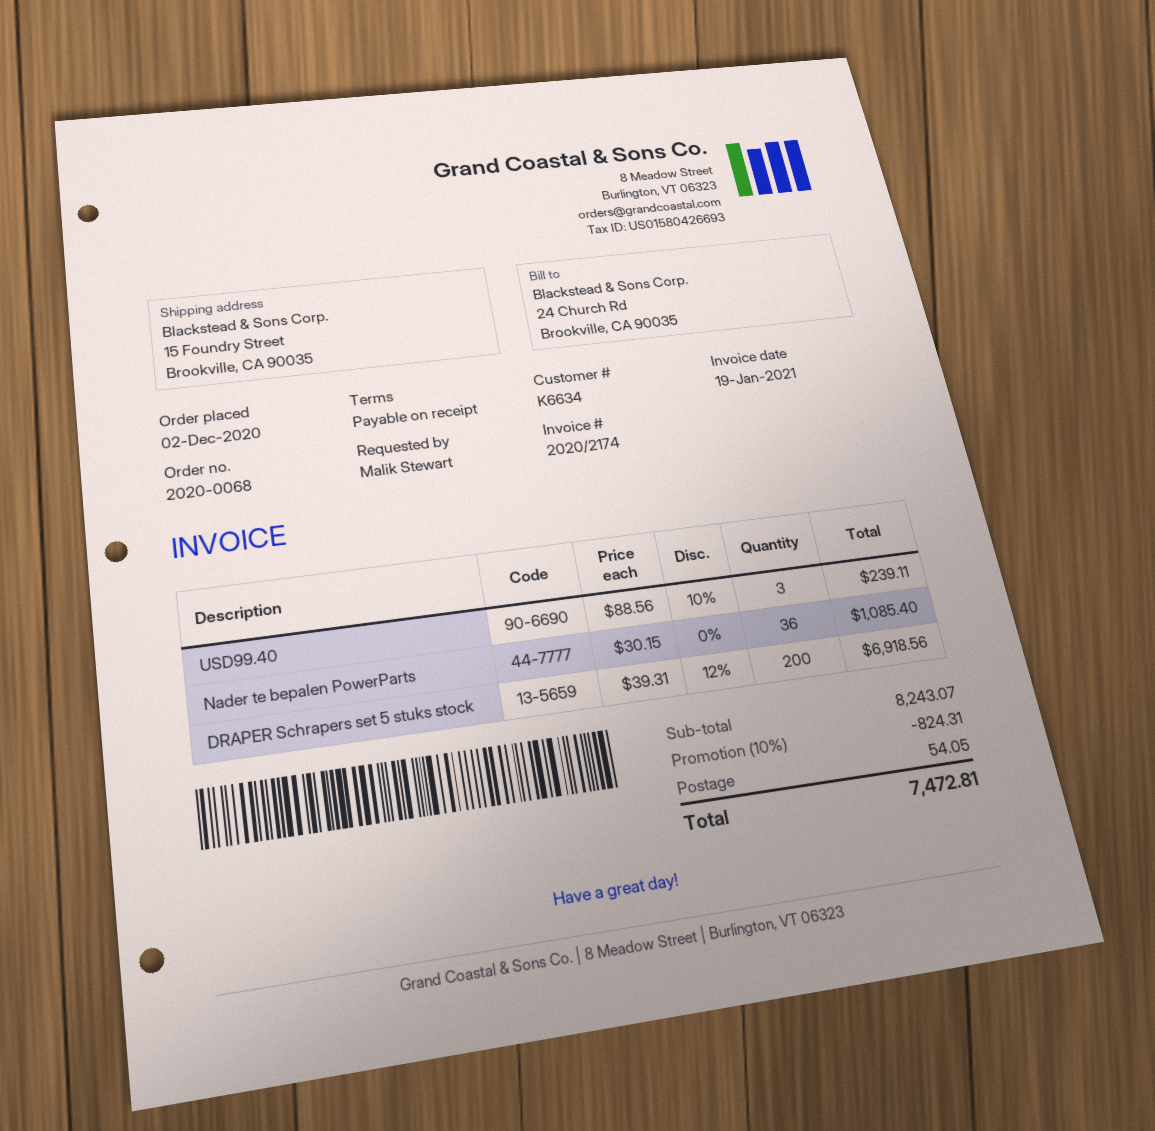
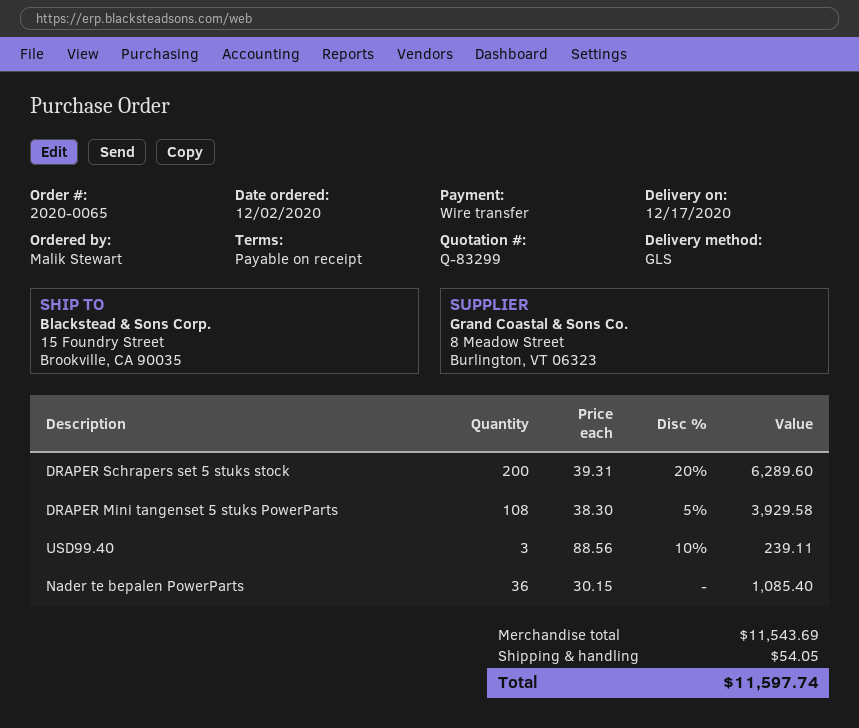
order number: 2020-0068 -> 2020-0065
DRAPER Schrapers set 5 stuks stock: 200 x 39.31 - 12% = 6918.56 -> 200 x 39.31 - 20% = 6289.60
DRAPER Mini tangenset 5 stuks PowerParts: none -> 108 x 38.30 - 5% = 3929.58
subtotal: 8243.07 -> 11543.69
discount: 10% = 824.31 -> none
total: 7472.81 -> 11597.74

